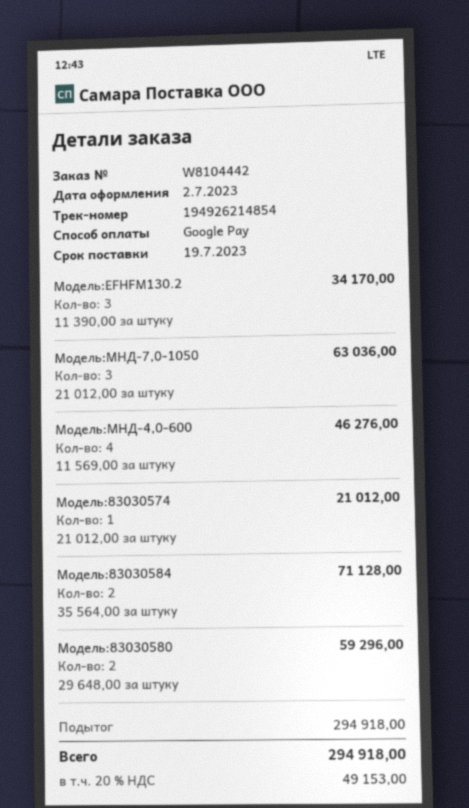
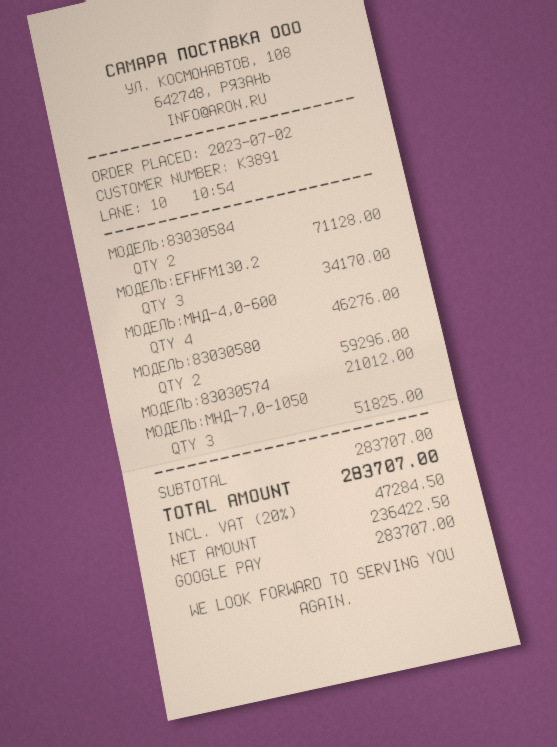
Модель:МНД-7,0-1050: 3 for 63036.00 -> 3 for 51825.00
subtotal: 294918.00 -> 283707.00
tax: 20% = 49153.00 -> 20% = 47284.50
total: 294918.00 -> 283707.00

